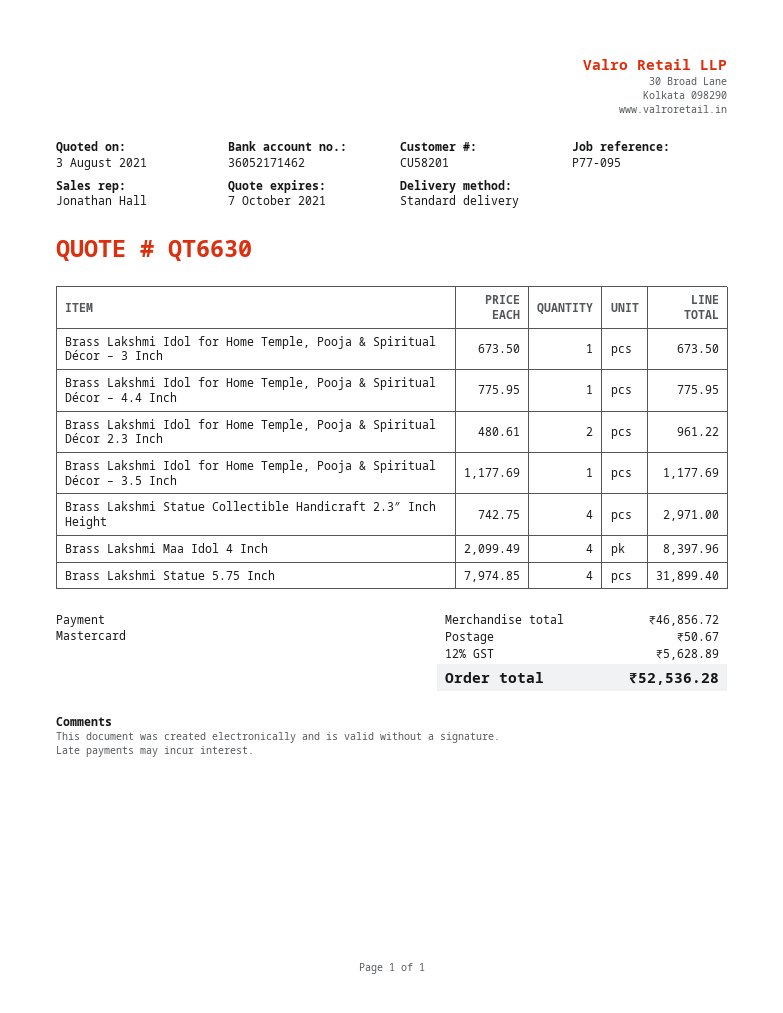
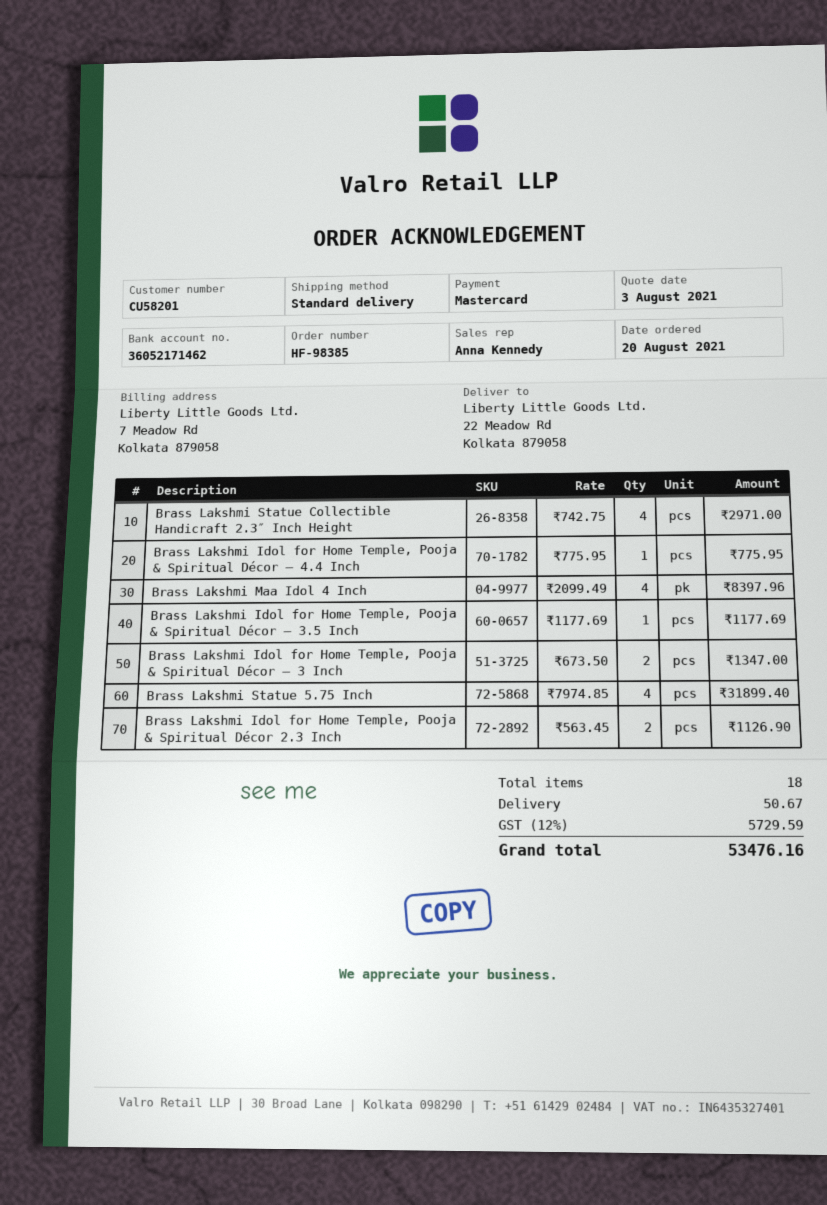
sales rep: Jonathan Hall -> Anna Kennedy
Brass Lakshmi Idol for Home Temple, Pooja & Spiritual Décor – 3 Inch: 1 x 673.50 = 673.50 -> 2 x 673.50 = 1347.00
Brass Lakshmi Idol for Home Temple, Pooja & Spiritual Décor 2.3 Inch: 2 x 480.61 = 961.22 -> 2 x 563.45 = 1126.90
tax: 12% = 5628.89 -> 12% = 5729.59
total: 52536.28 -> 53476.16

